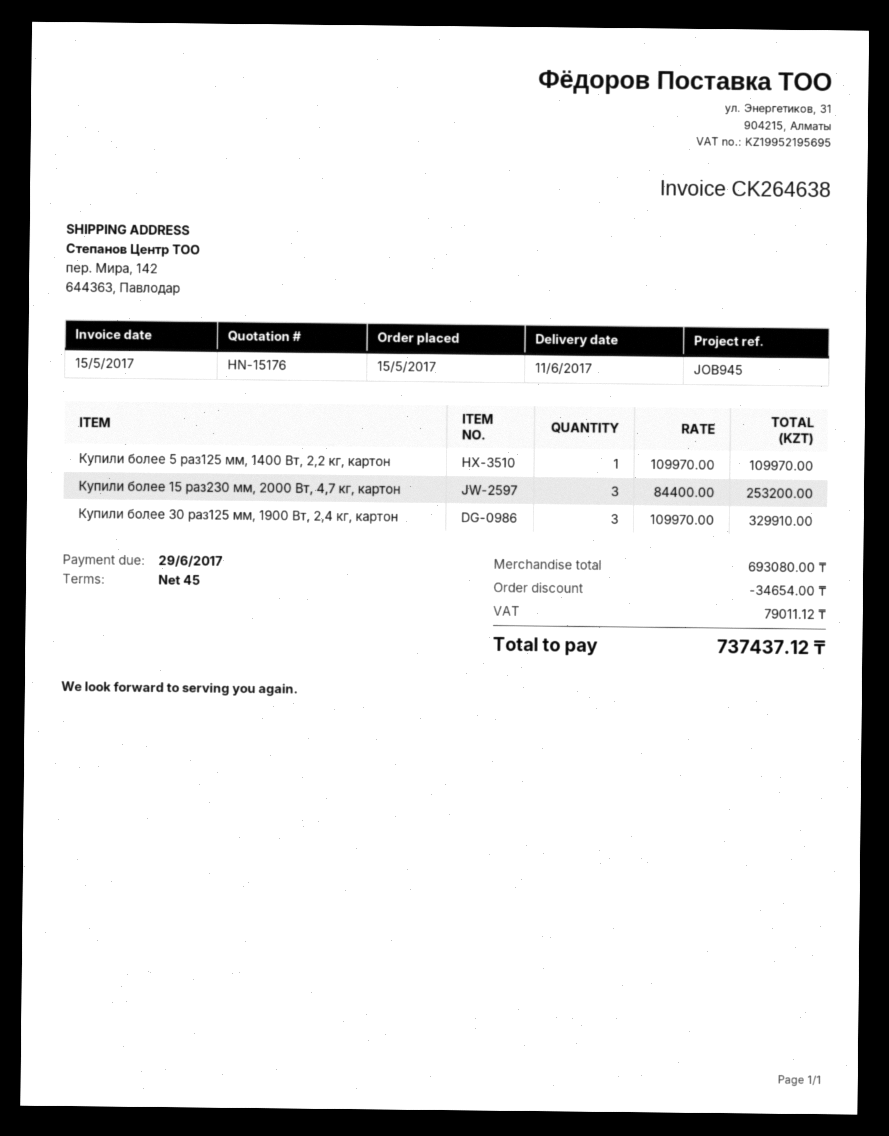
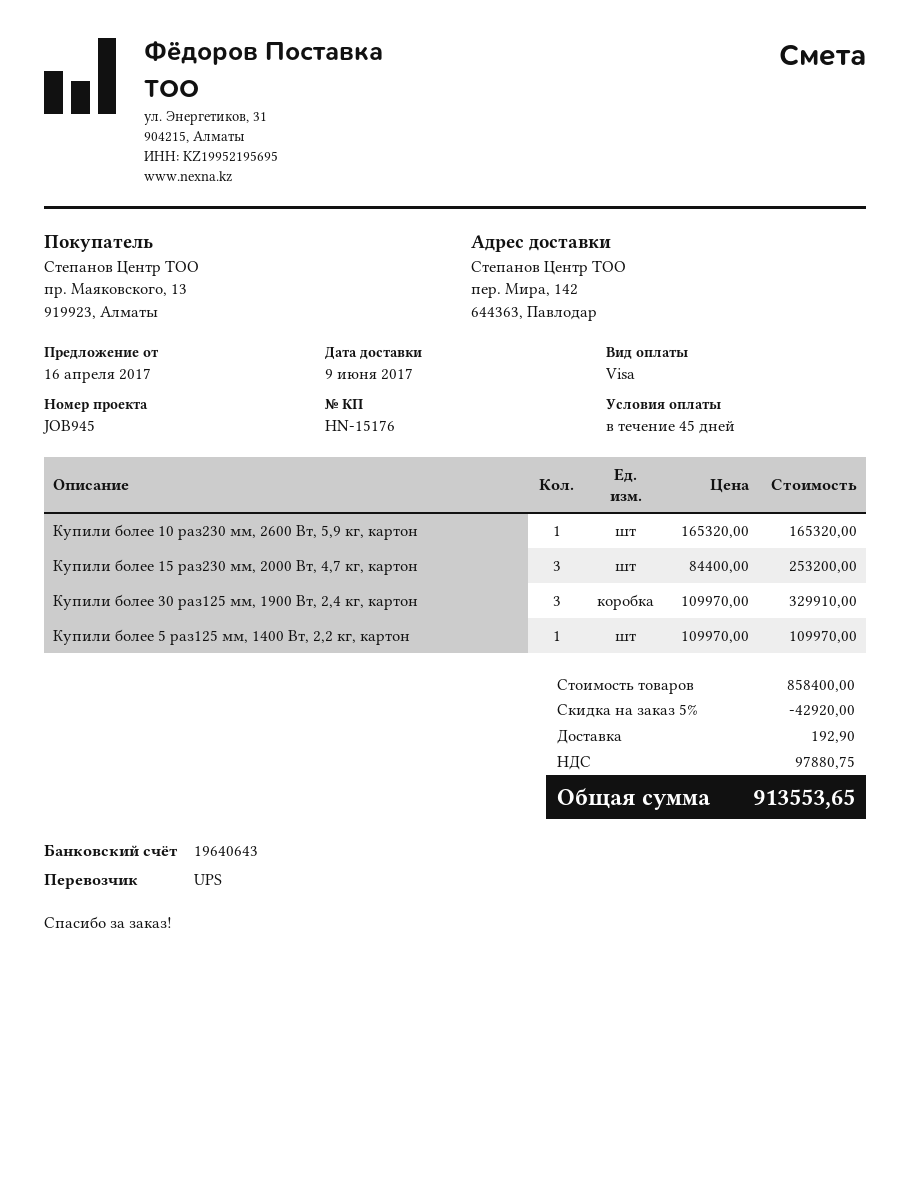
delivery date: 2017-06-11 -> 2017-06-09
Купили более 10 раз230 мм, 2600 Вт, 5,9 кг, картон: none -> 1 x 165320.00 = 165320.00
subtotal: 693080.00 -> 858400.00
discount: 34654.00 -> 42920.00
shipping: none -> 192.90
tax: 79011.12 -> 97880.75
total: 737437.12 -> 913553.65

